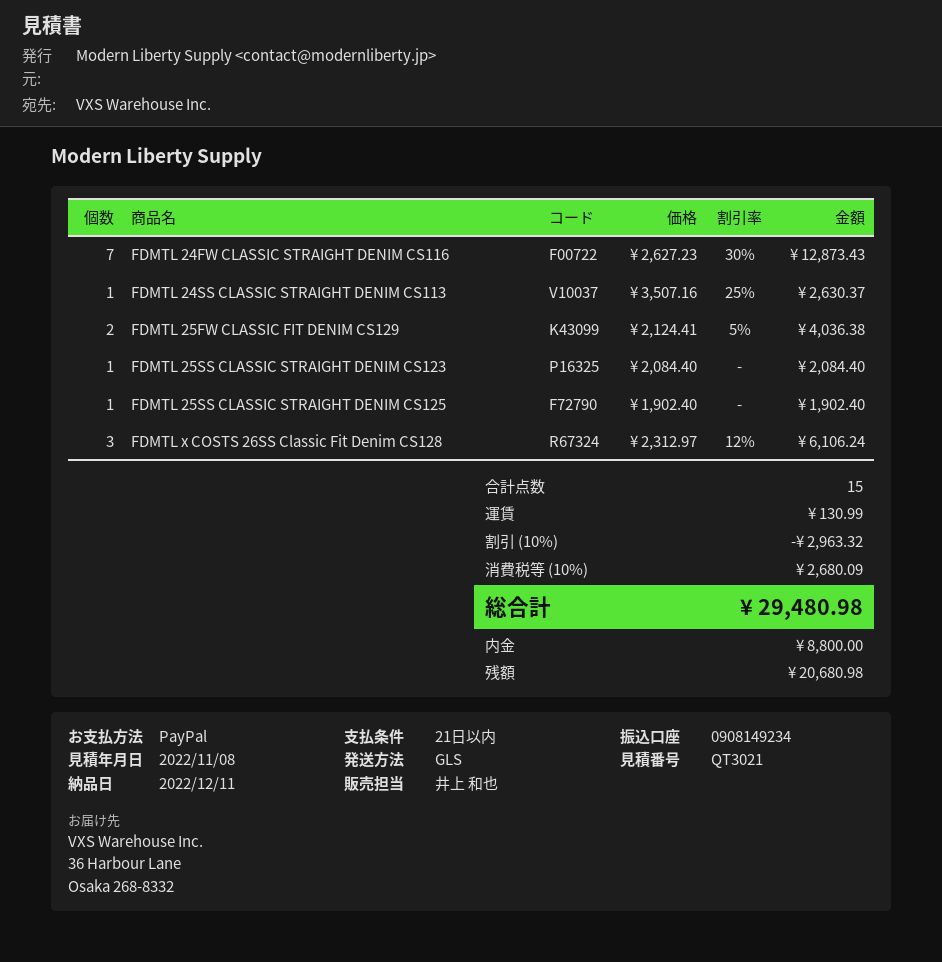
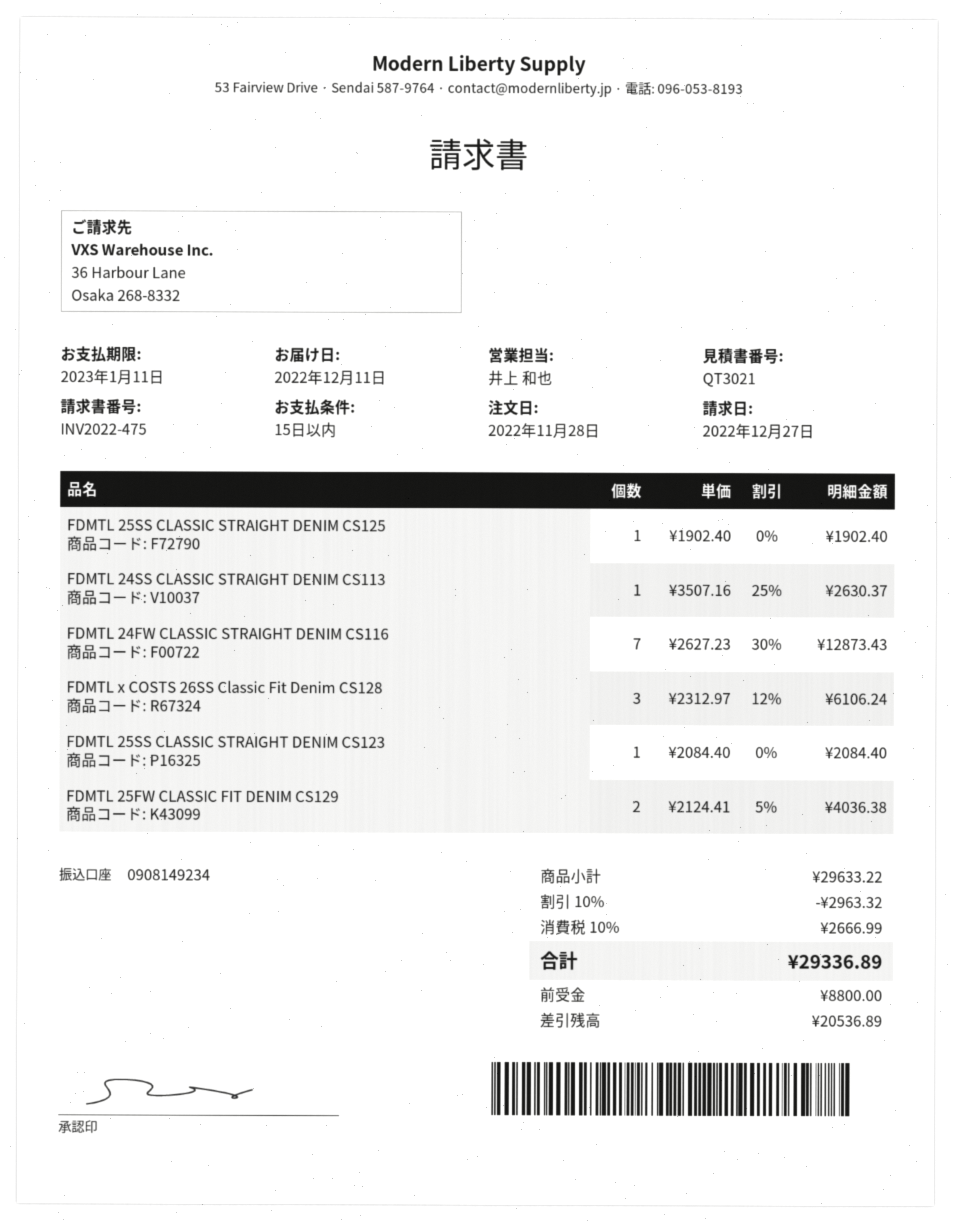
payment terms: 21 days -> 15 days
shipping: 130.99 -> none
tax: 10% = 2680.09 -> 10% = 2666.99
total: 29480.98 -> 29336.89
balance: 20680.98 -> 20536.89

